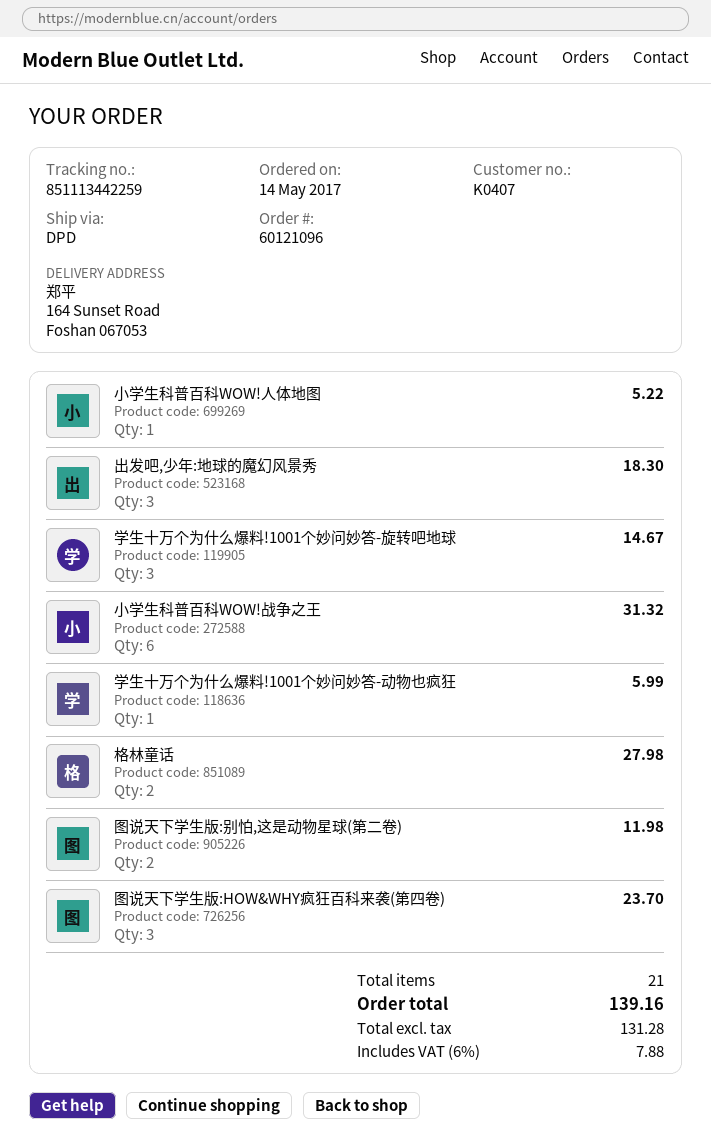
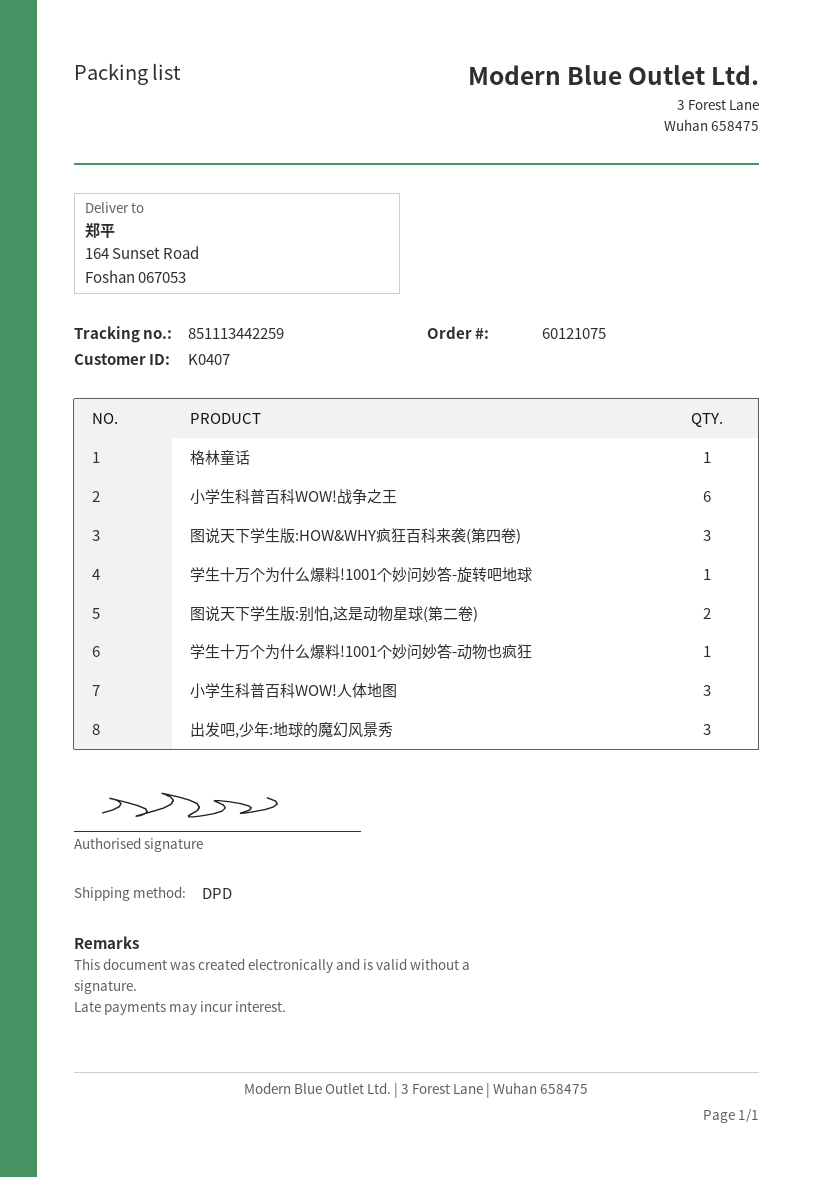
order number: 60121096 -> 60121075
小学生科普百科WOW!人体地图: 1 -> 3
学生十万个为什么爆料!1001个妙问妙答-旋转吧地球: 3 -> 1
格林童话: 2 -> 1

